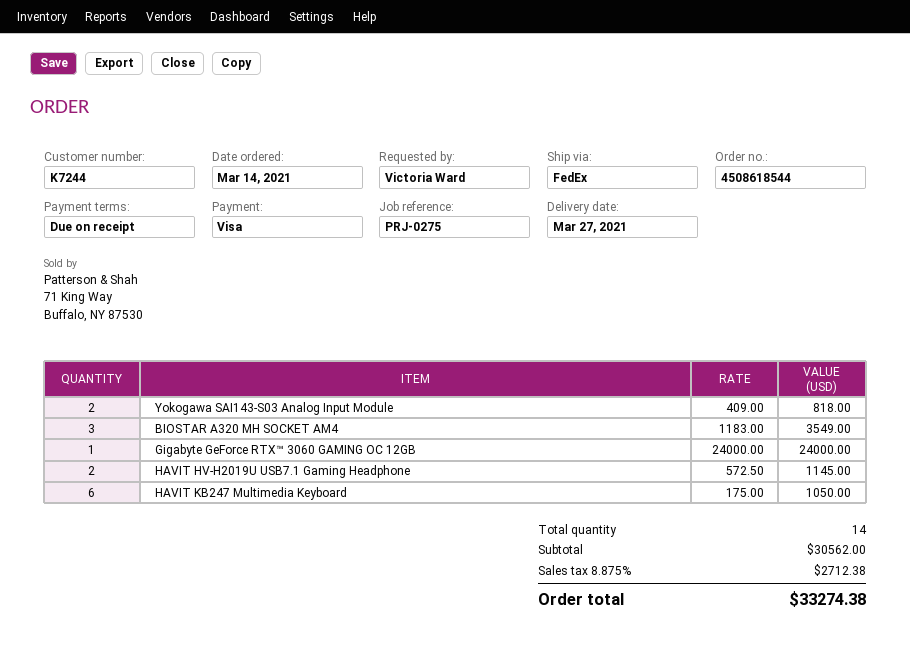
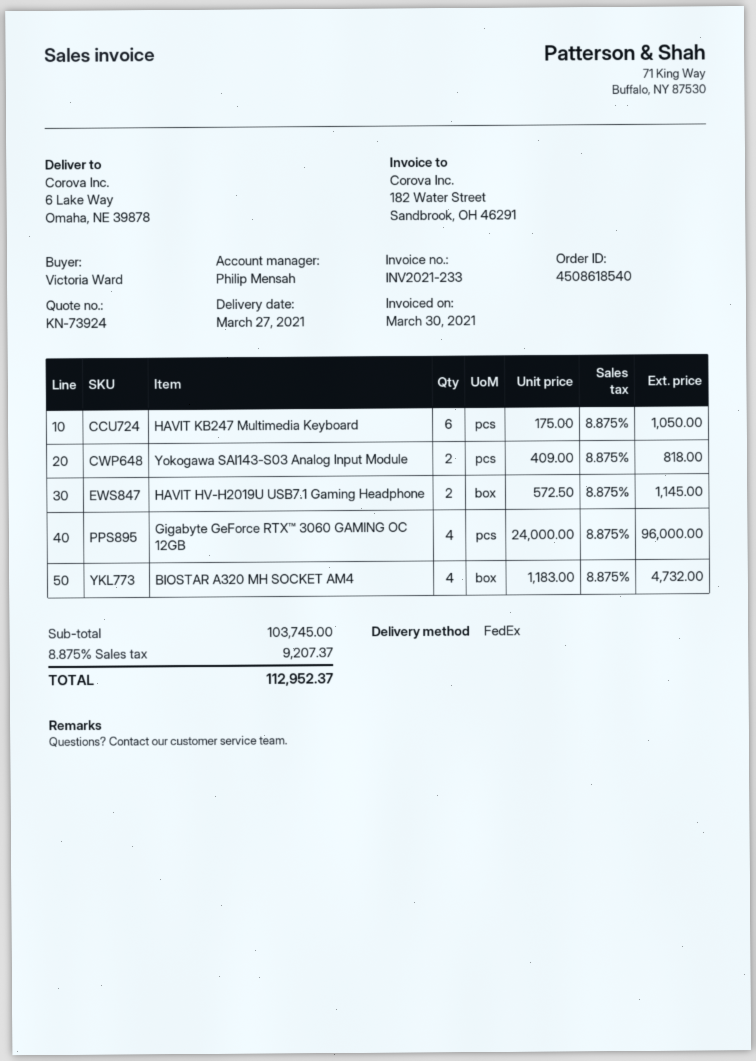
order number: 4508618544 -> 4508618540
BIOSTAR A320 MH SOCKET AM4: 3 x 1183.00 = 3549.00 -> 4 x 1183.00 = 4732.00
Gigabyte GeForce RTX™ 3060 GAMING OC 12GB: 1 x 24000.00 = 24000.00 -> 4 x 24000.00 = 96000.00
subtotal: 30562.00 -> 103745.00
tax: 8.875% = 2712.38 -> 8.875% = 9207.37
total: 33274.38 -> 112952.37

